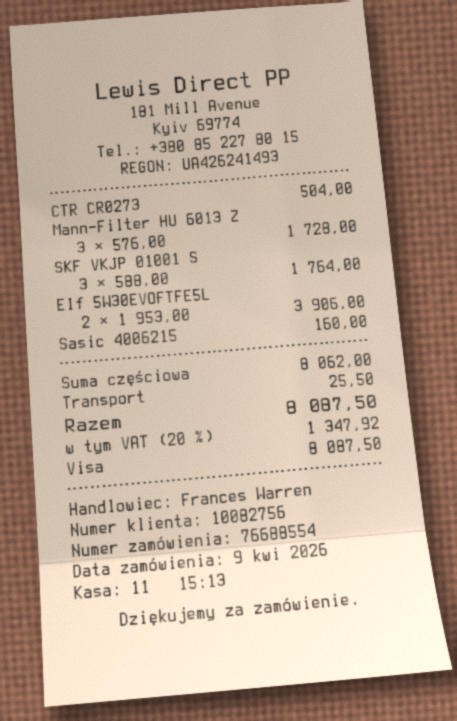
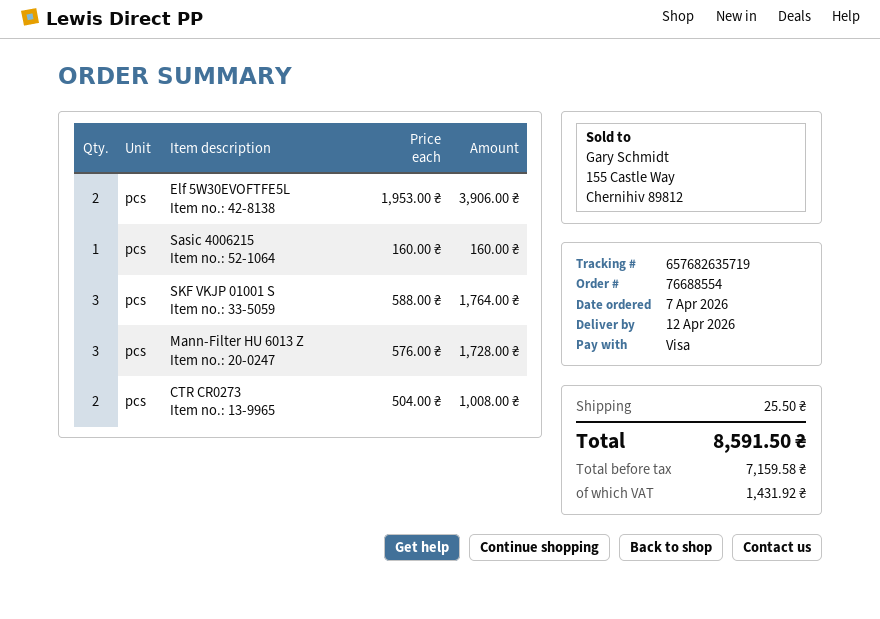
order date: 2026-04-09 -> 2026-04-07
CTR CR0273: 1 x 504.00 = 504.00 -> 2 x 504.00 = 1008.00
tax: 1347.92 -> 1431.92
total: 8087.50 -> 8591.50

